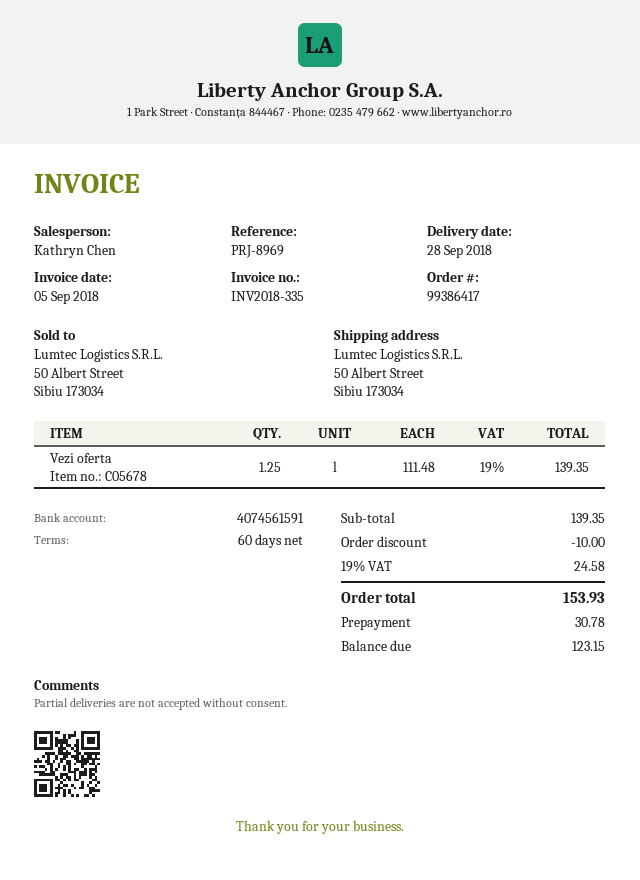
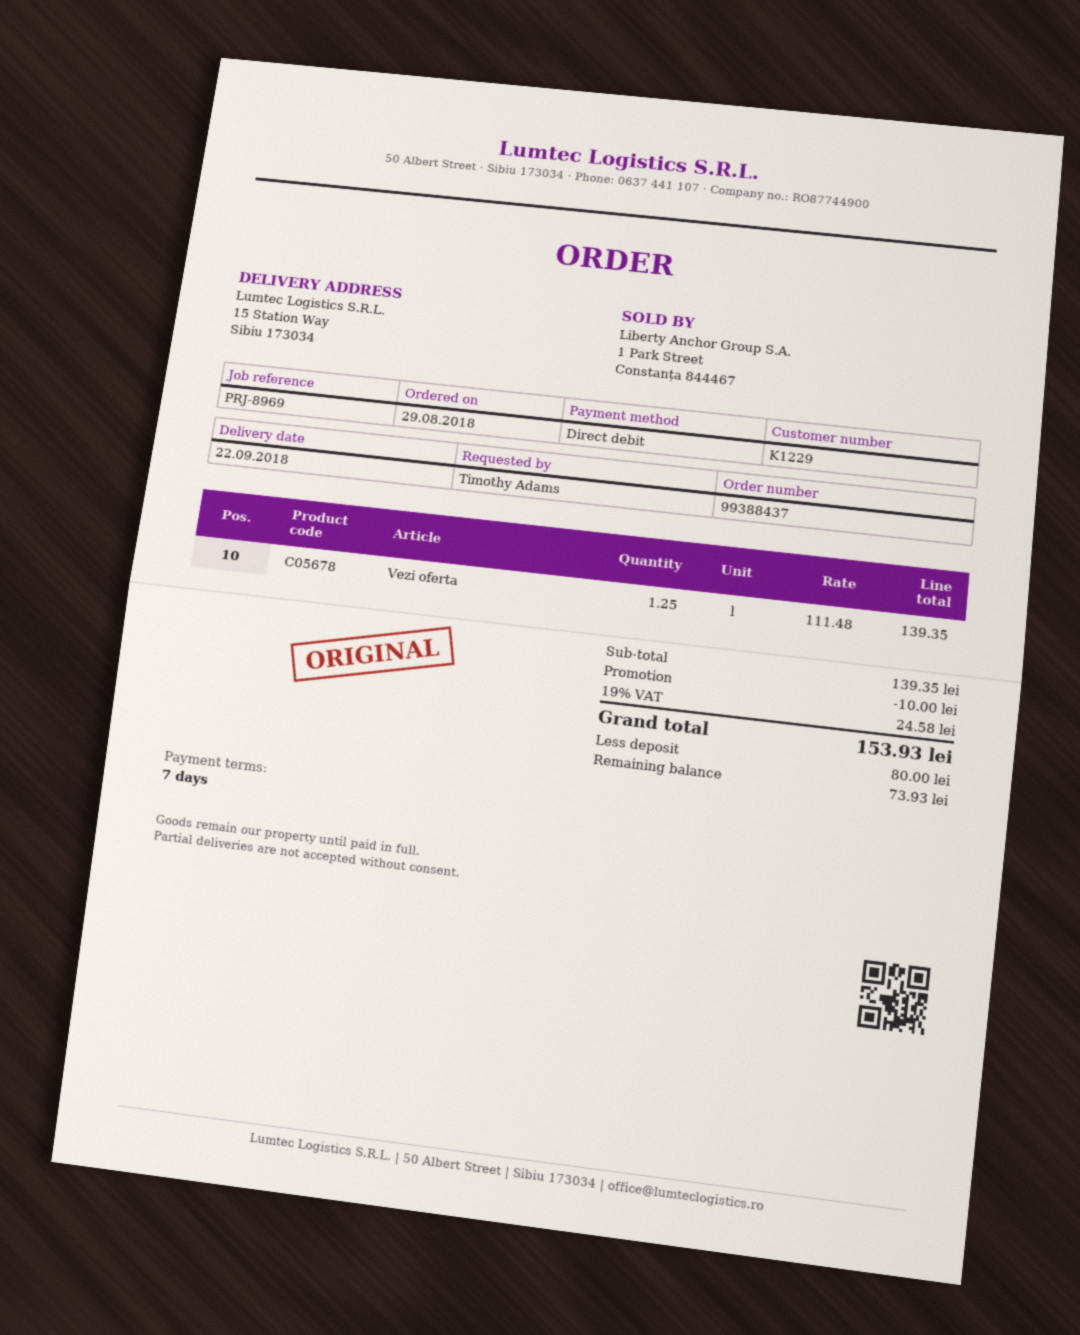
order number: 99386417 -> 99388437
delivery date: 2018-09-28 -> 2018-09-22
payment terms: 60 days -> 7 days
ship to: 50 Albert Street, Sibiu 173034 -> 15 Station Way, Sibiu 173034
deposit: 30.78 -> 80.00
balance: 123.15 -> 73.93

